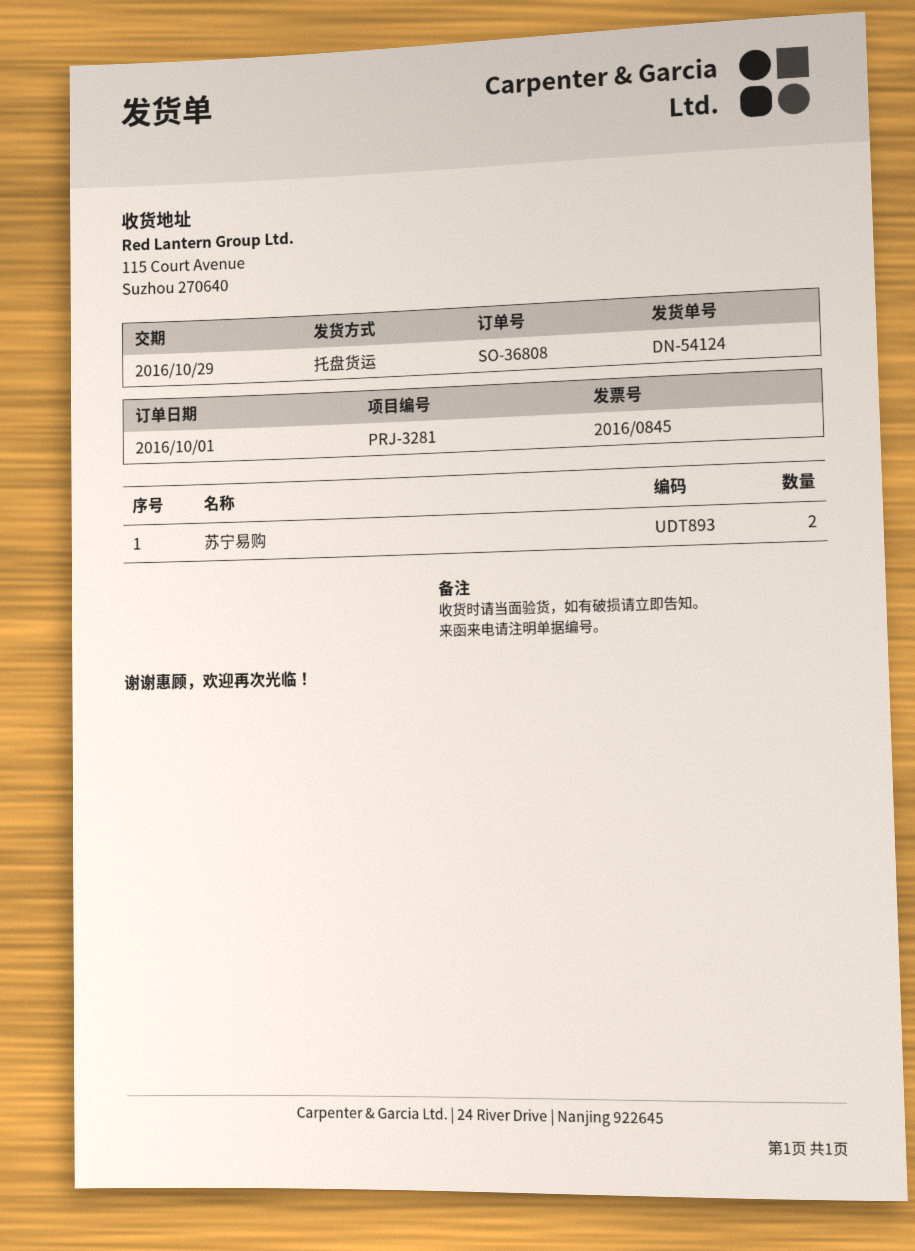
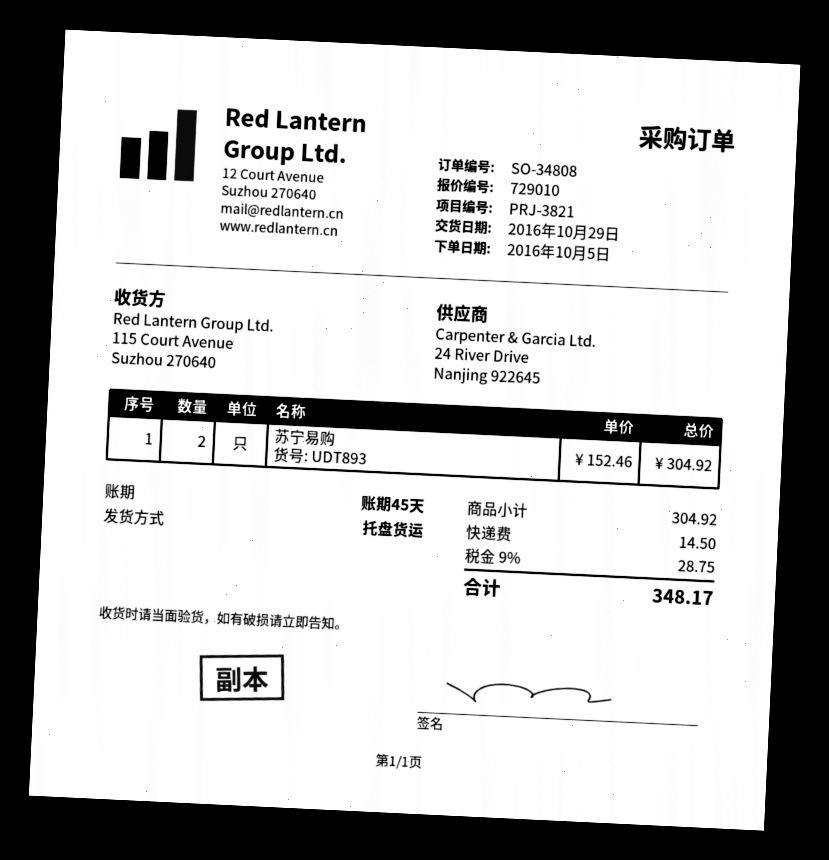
order number: SO-36808 -> SO-34808
order date: 2016-10-01 -> 2016-10-05
reference: PRJ-3281 -> PRJ-3821

